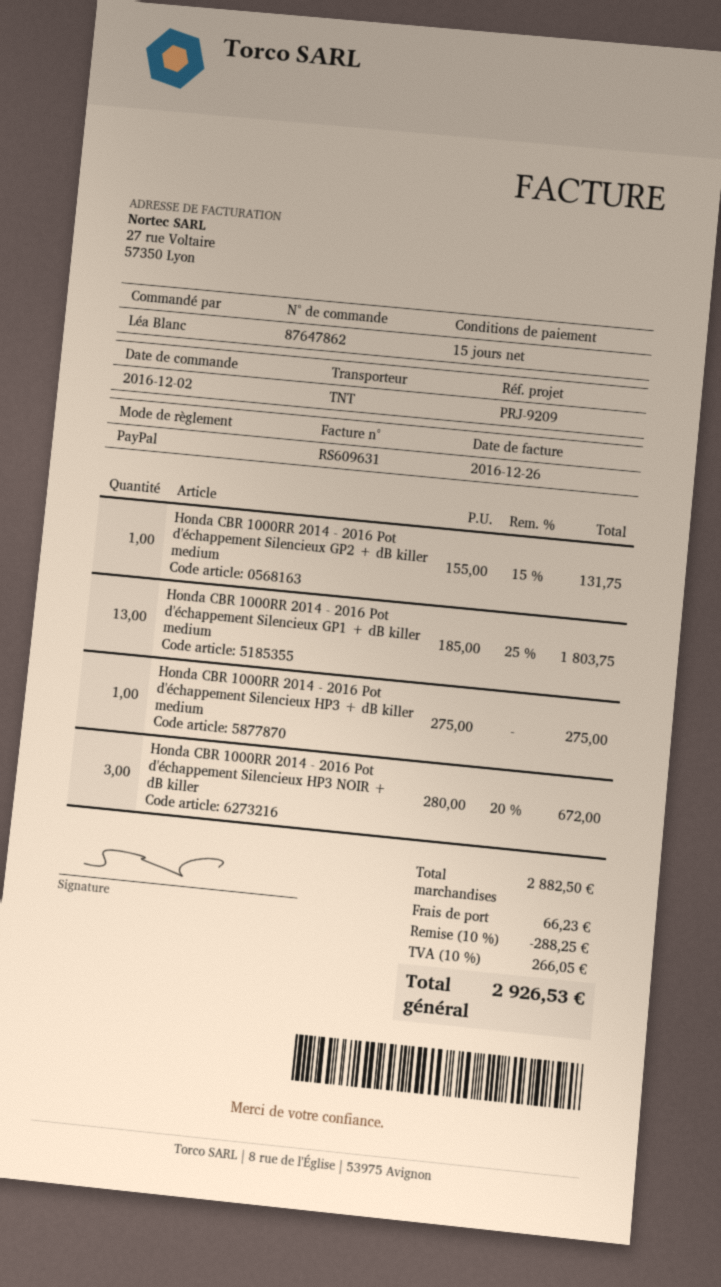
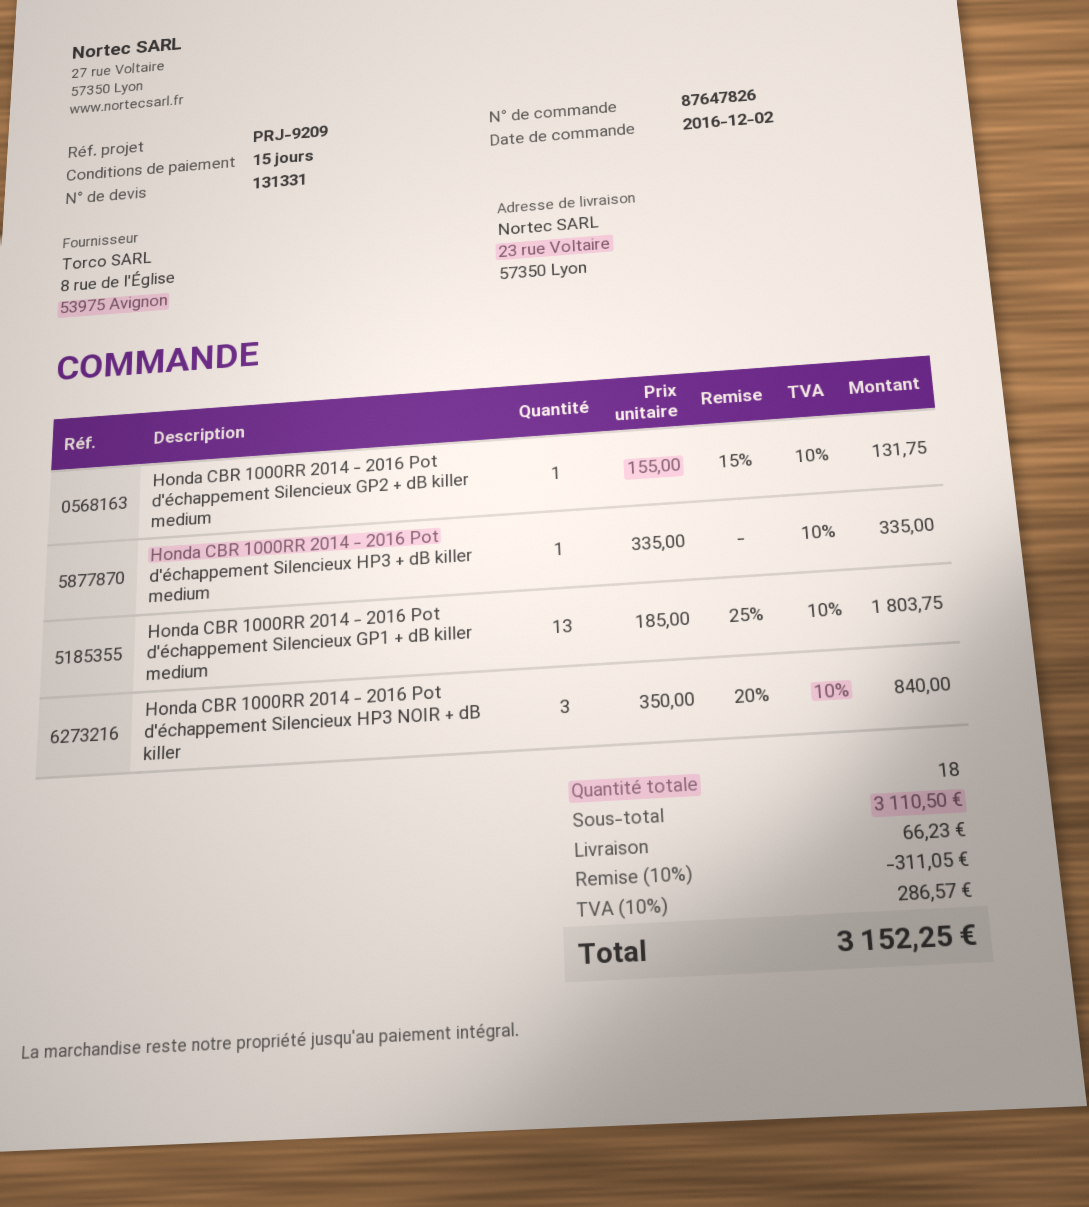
order number: 87647862 -> 87647826
Honda CBR 1000RR 2014 - 2016 Pot d'échappement Silencieux HP3 + dB killer medium: 1 x 275.00 = 275.00 -> 1 x 335.00 = 335.00
Honda CBR 1000RR 2014 - 2016 Pot d'échappement Silencieux HP3 NOIR + dB killer: 3 x 280.00 - 20% = 672.00 -> 3 x 350.00 - 20% = 840.00
subtotal: 2882.50 -> 3110.50
discount: 10% = 288.25 -> 10% = 311.05
tax: 10% = 266.05 -> 10% = 286.57
total: 2926.53 -> 3152.25

